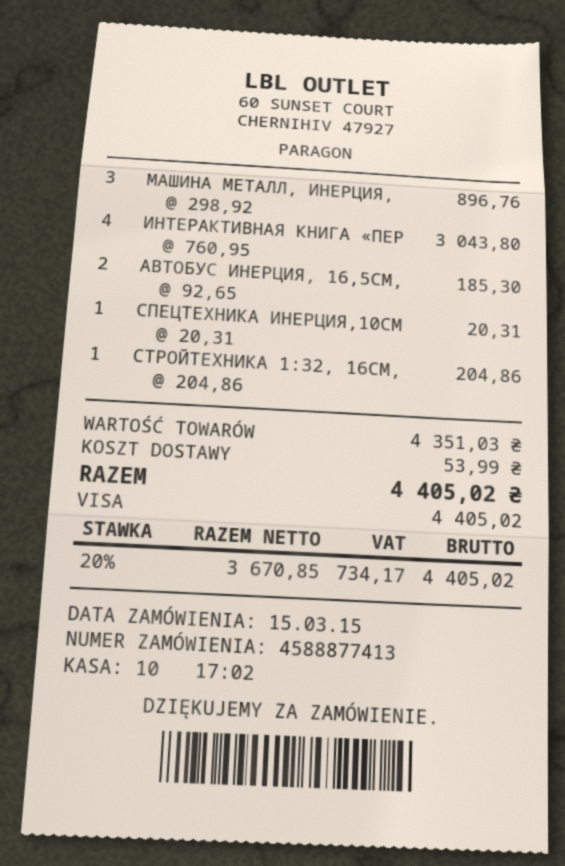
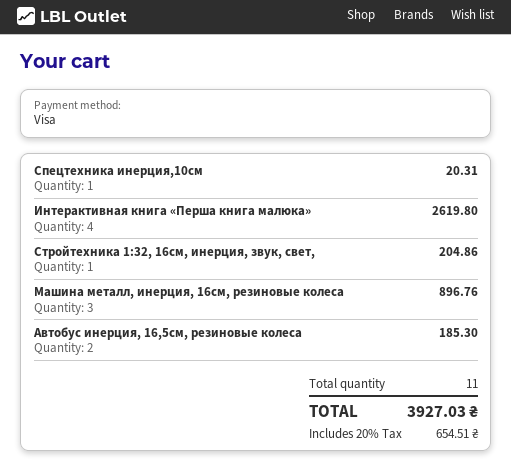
ИНТЕРАКТИВНАЯ КНИГА «ПЕР: 4 for 3043.80 -> 4 for 2619.80
shipping: 53.99 -> none
tax: 20% = 734.17 -> 20% = 654.51
total: 4405.02 -> 3927.03

